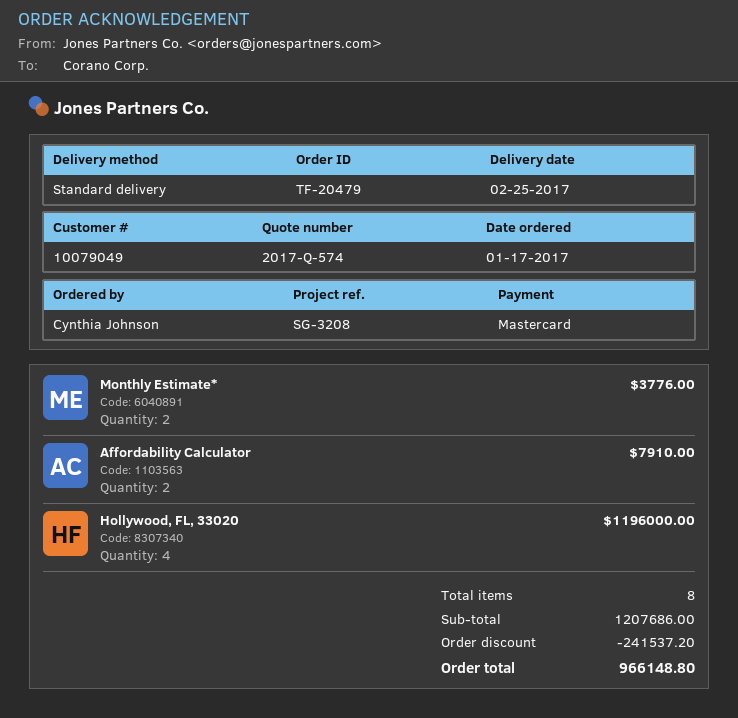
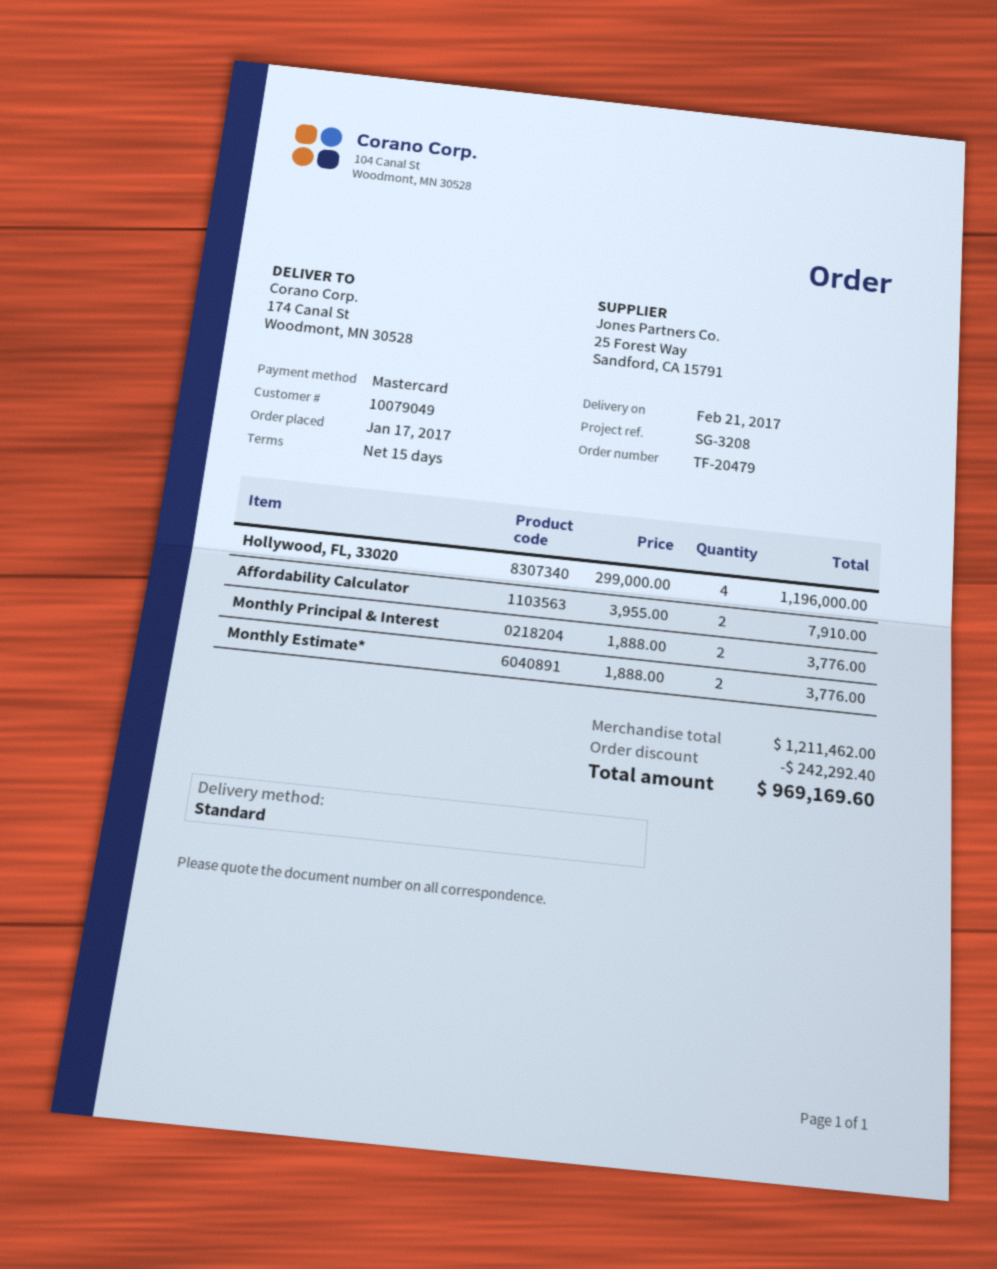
delivery date: 2017-02-25 -> 2017-02-21
Monthly Principal & Interest: none -> 2 for 3776.00
subtotal: 1207686.00 -> 1211462.00
discount: 241537.20 -> 242292.40
total: 966148.80 -> 969169.60

